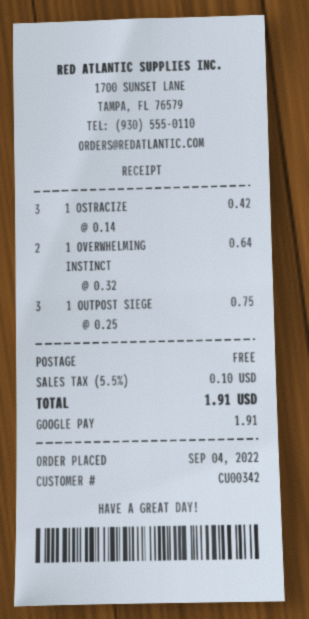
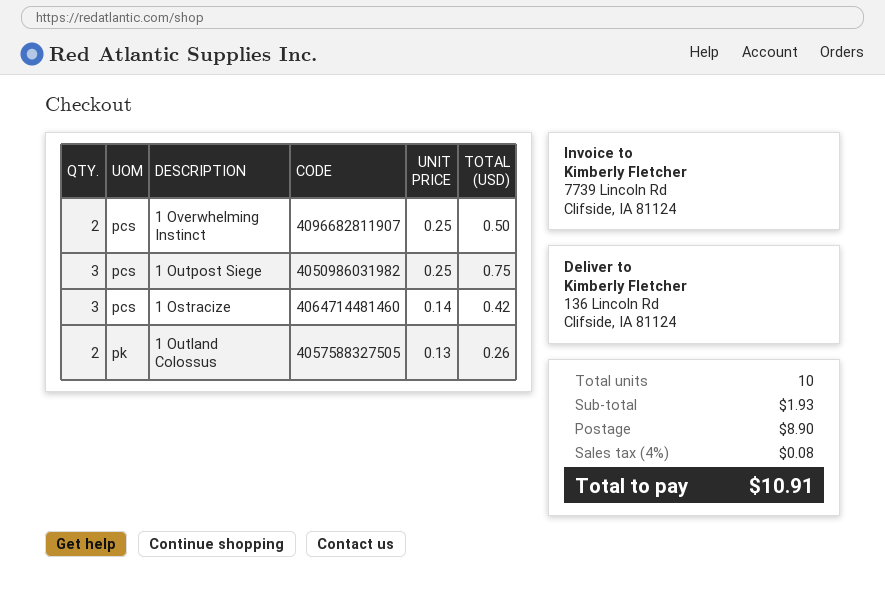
1 OVERWHELMING INSTINCT: 2 x 0.32 = 0.64 -> 2 x 0.25 = 0.50
1 Outland Colossus: none -> 2 x 0.13 = 0.26
shipping: 0.00 -> 8.90
tax: 5.5% = 0.10 -> 4% = 0.08
total: 1.91 -> 10.91

